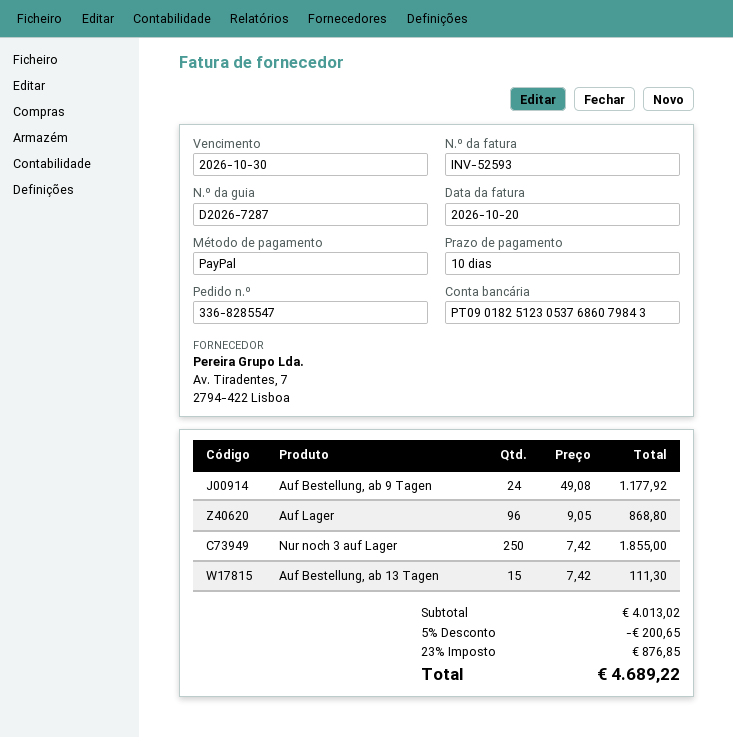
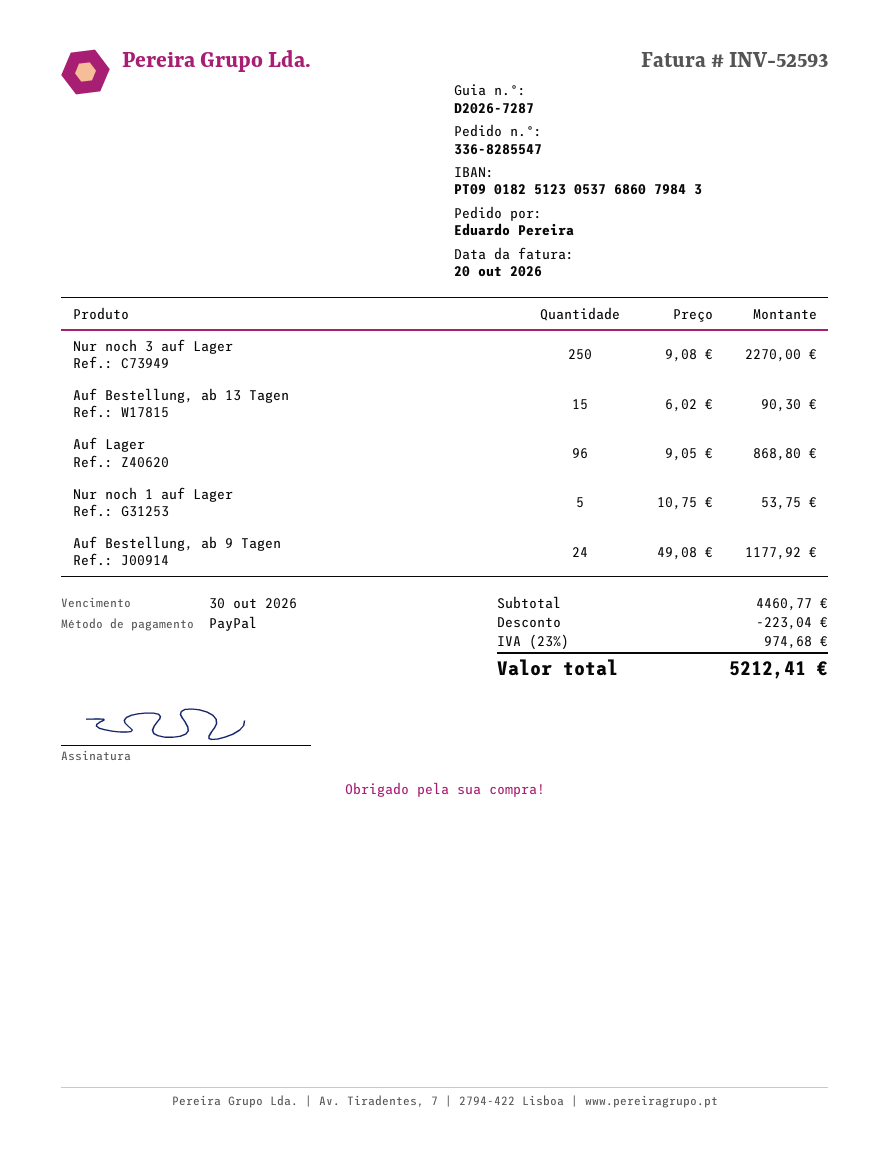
Nur noch 3 auf Lager: 250 x 7.42 = 1855.00 -> 250 x 9.08 = 2270.00
Auf Bestellung, ab 13 Tagen: 15 x 7.42 = 111.30 -> 15 x 6.02 = 90.30
Nur noch 1 auf Lager: none -> 5 x 10.75 = 53.75
subtotal: 4013.02 -> 4460.77
discount: 200.65 -> 223.04
tax: 23% = 876.85 -> 23% = 974.68
total: 4689.22 -> 5212.41

